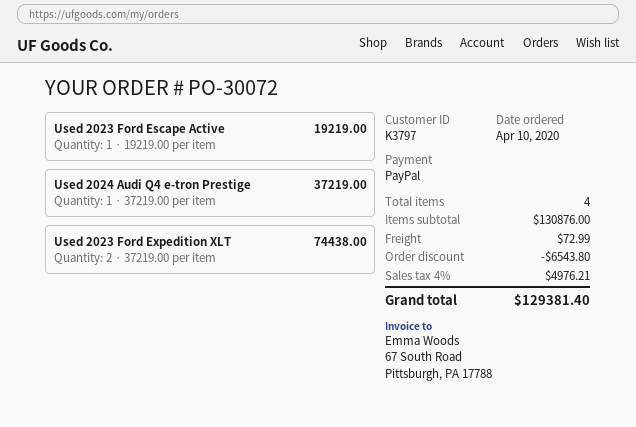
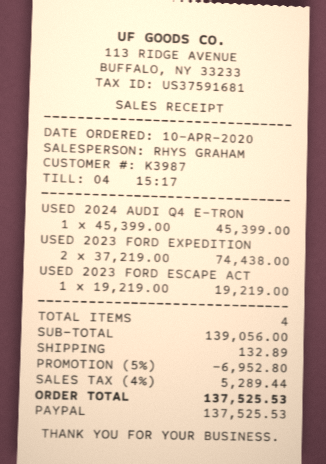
customer number: K3797 -> K3987
Used 2024 Audi Q4 e-tron Prestige: 1 x 37219.00 = 37219.00 -> 1 x 45399.00 = 45399.00
subtotal: 130876.00 -> 139056.00
discount: 6543.80 -> 6952.80
shipping: 72.99 -> 132.89
tax: 4% = 4976.21 -> 4% = 5289.44
total: 129381.40 -> 137525.53

